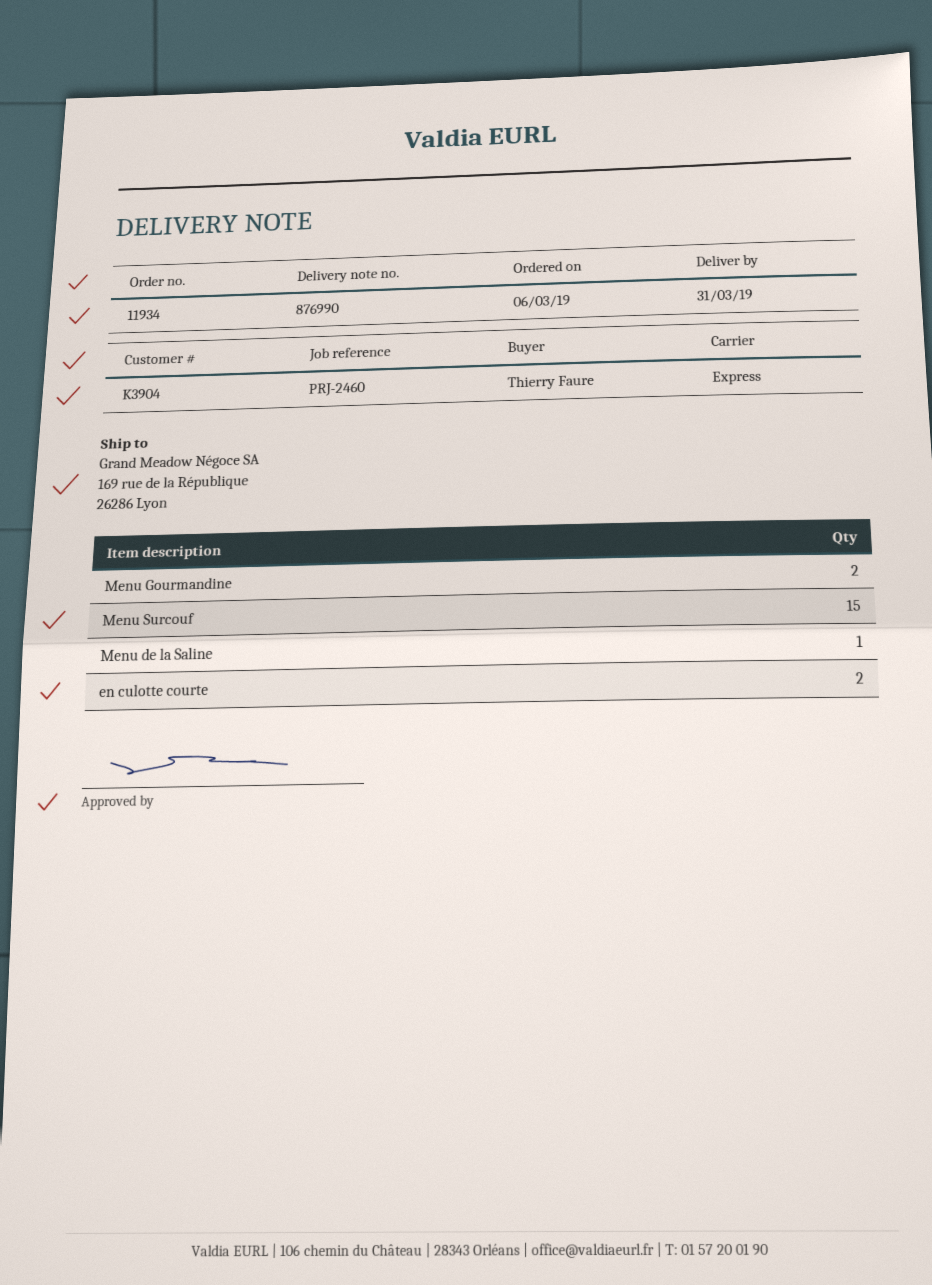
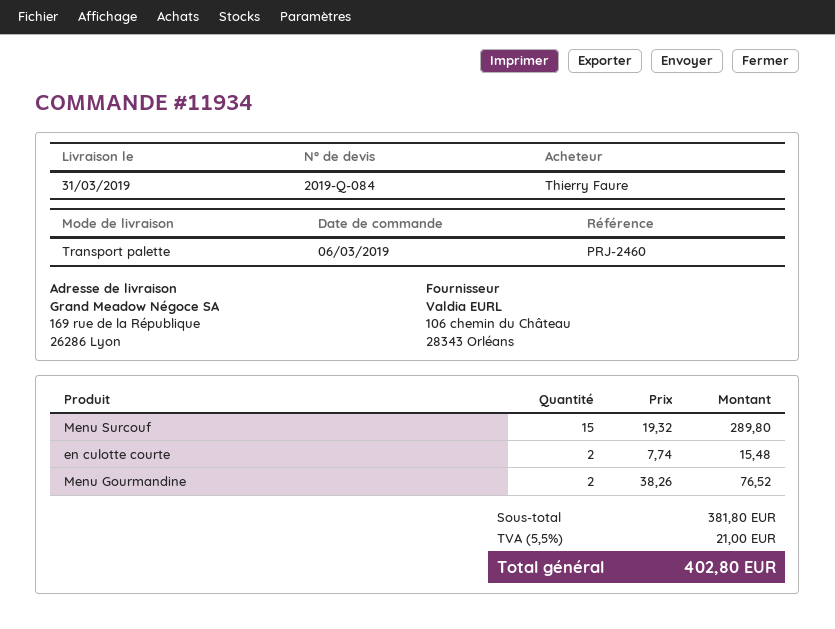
shipping method: express -> pallet freight
Menu de la Saline: 1 -> none

